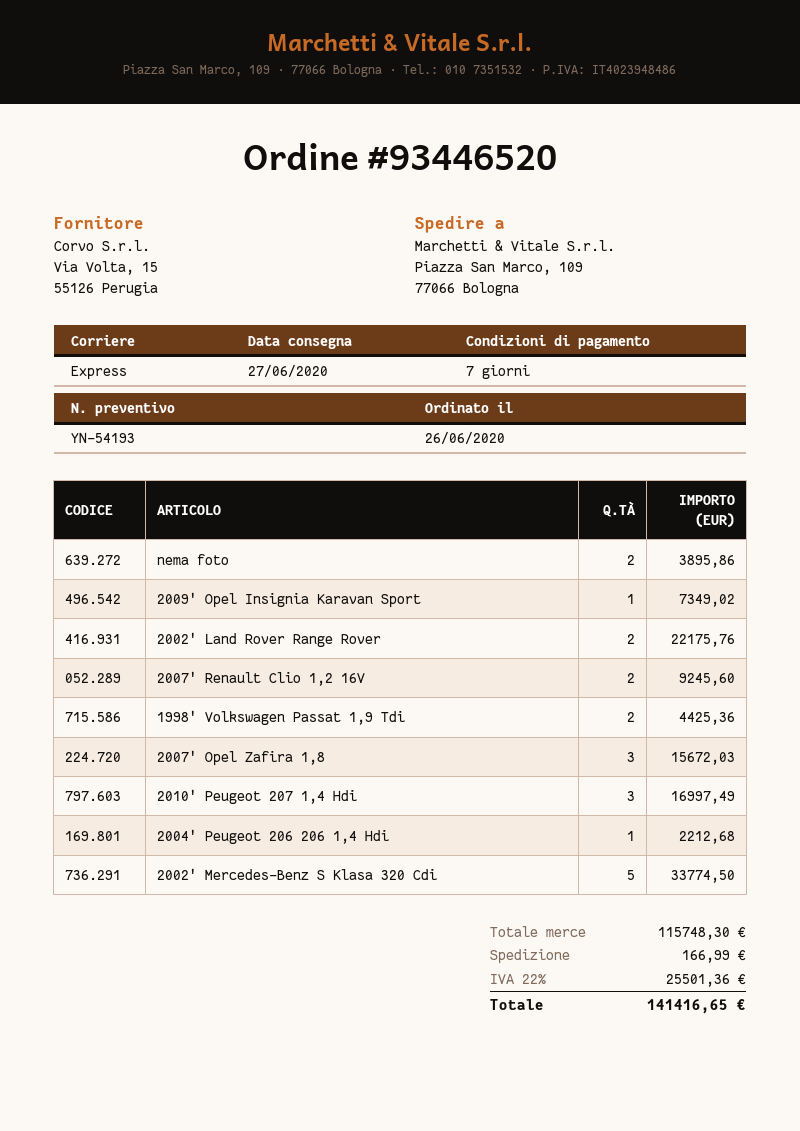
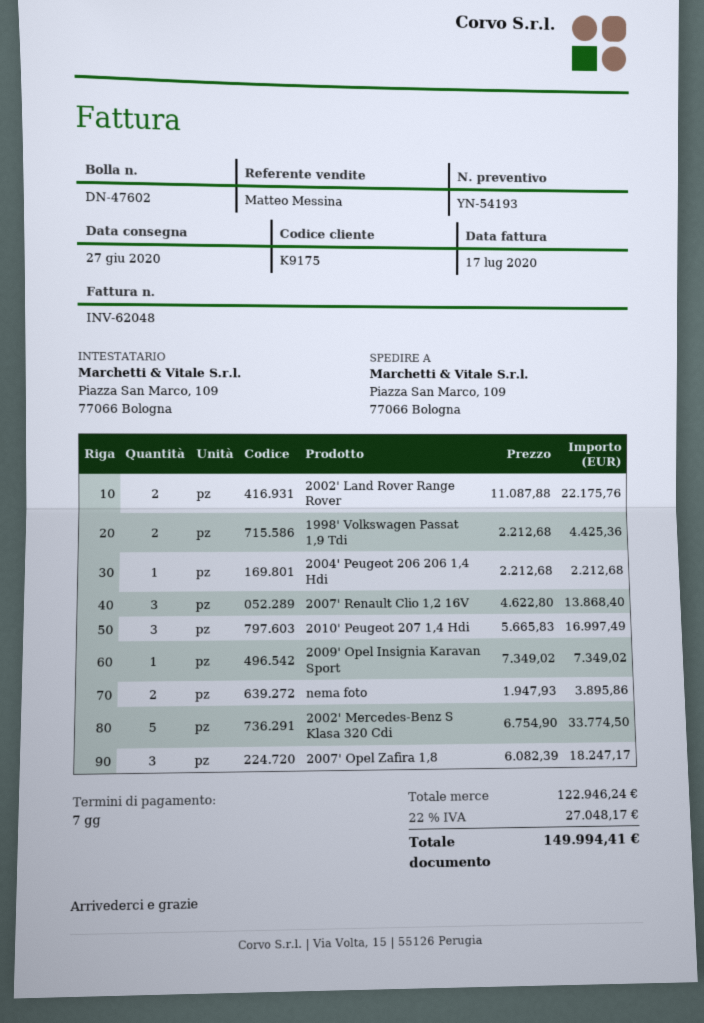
2007' Renault Clio 1,2 16V: 2 for 9245.60 -> 3 for 13868.40
2007' Opel Zafira 1,8: 3 for 15672.03 -> 3 for 18247.17
subtotal: 115748.30 -> 122946.24
shipping: 166.99 -> none
tax: 22% = 25501.36 -> 22% = 27048.17
total: 141416.65 -> 149994.41

